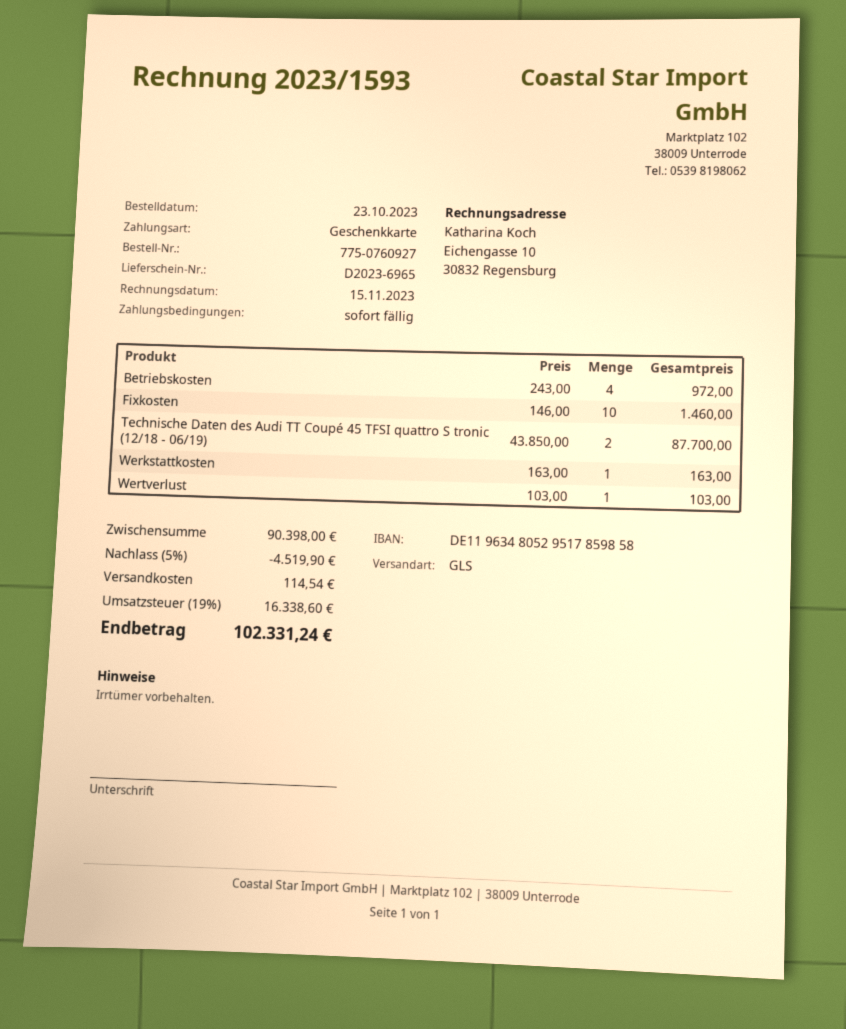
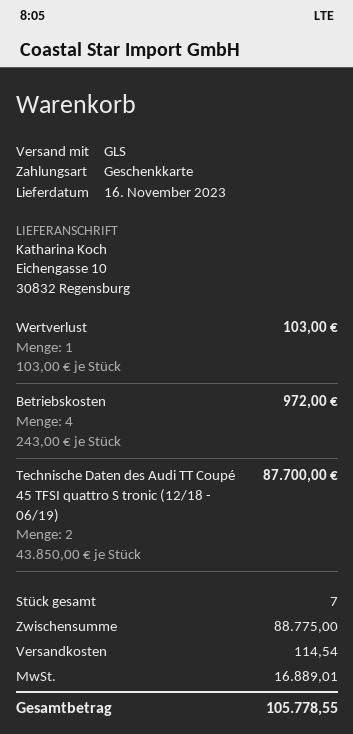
Fixkosten: 10 x 146.00 = 1460.00 -> none
Werkstattkosten: 1 x 163.00 = 163.00 -> none
subtotal: 90398.00 -> 88775.00
discount: 5% = 4519.90 -> none
tax: 16338.60 -> 16889.01
total: 102331.24 -> 105778.55

